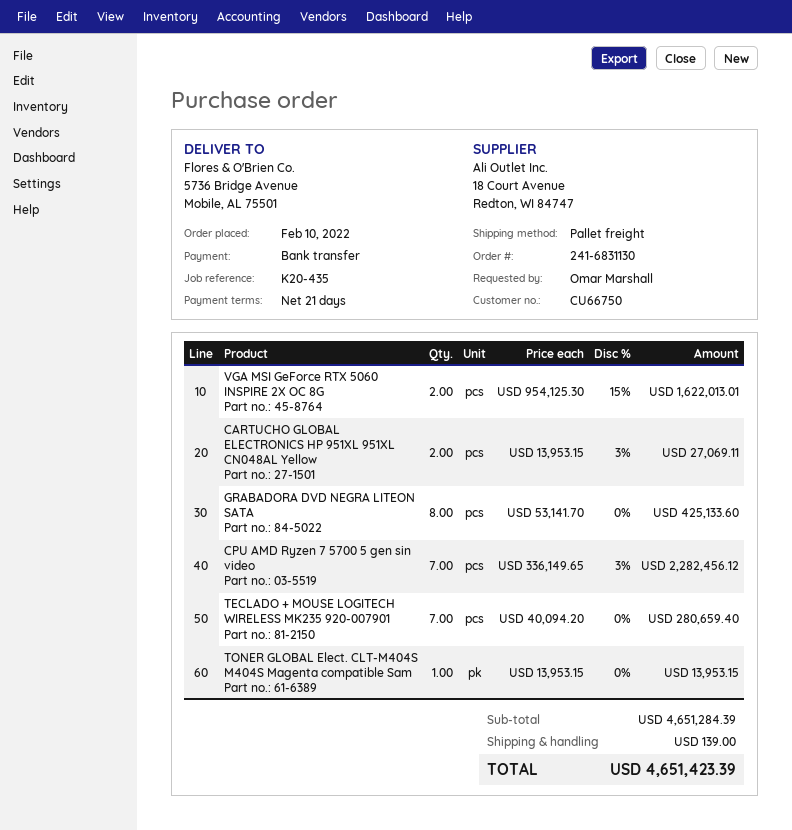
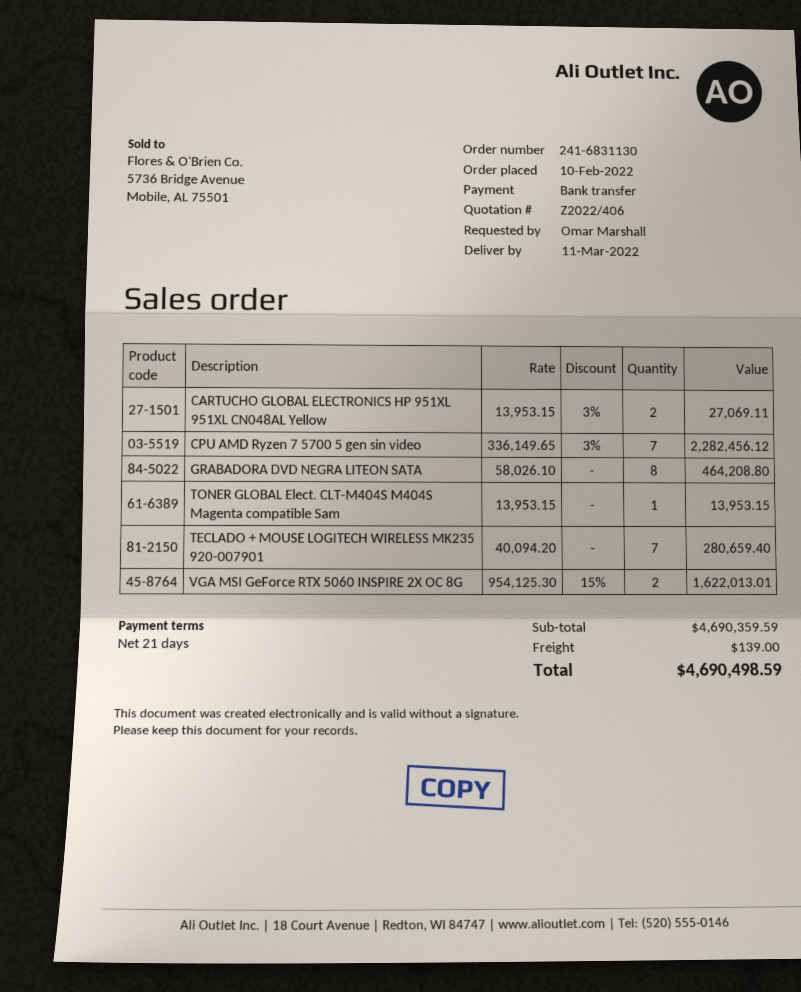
GRABADORA DVD NEGRA LITEON SATA: 8 x 53141.70 = 425133.60 -> 8 x 58026.10 = 464208.80
subtotal: 4651284.39 -> 4690359.59
total: 4651423.39 -> 4690498.59

